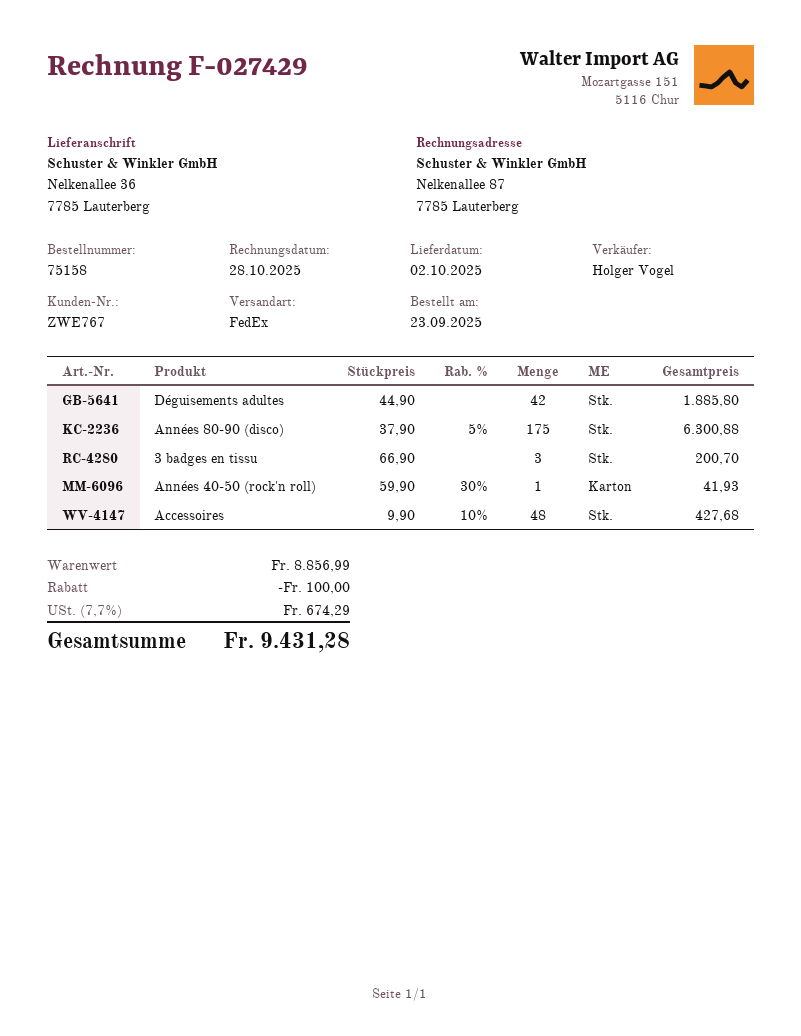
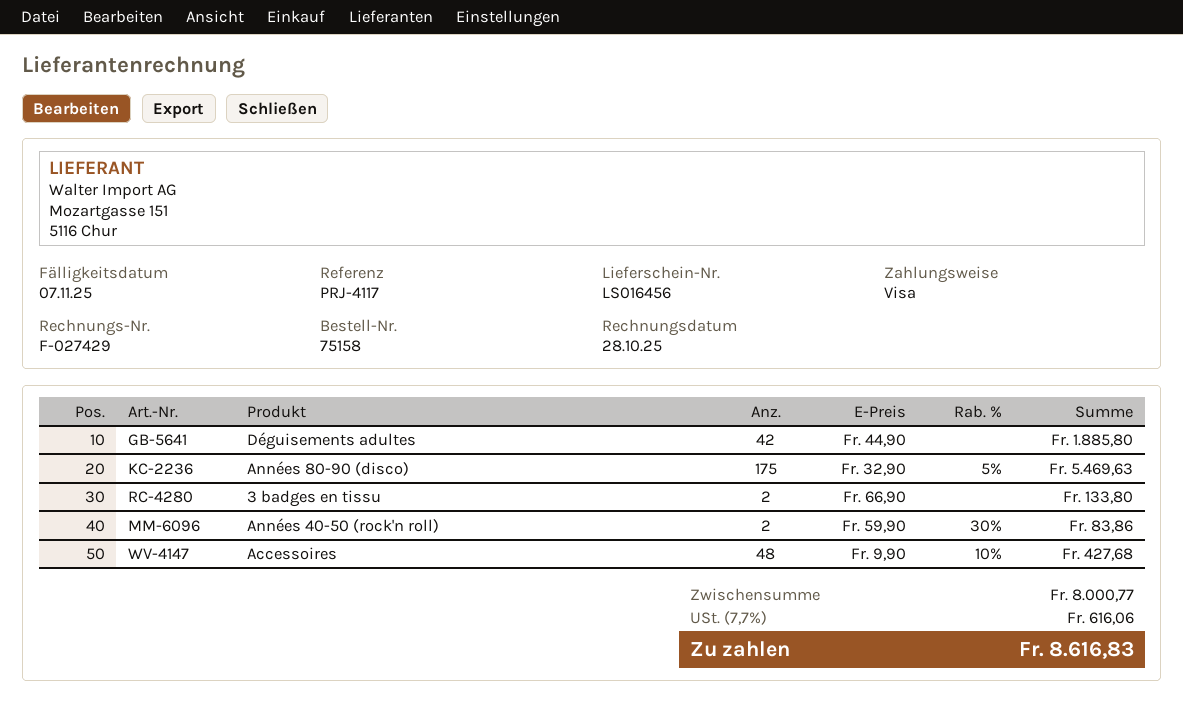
Années 80-90 (disco): 175 x 37.90 - 5% = 6300.88 -> 175 x 32.90 - 5% = 5469.63
3 badges en tissu: 3 x 66.90 = 200.70 -> 2 x 66.90 = 133.80
Années 40-50 (rock'n roll): 1 x 59.90 - 30% = 41.93 -> 2 x 59.90 - 30% = 83.86
subtotal: 8856.99 -> 8000.77
discount: 100.00 -> none
tax: 7.7% = 674.29 -> 7.7% = 616.06
total: 9431.28 -> 8616.83

